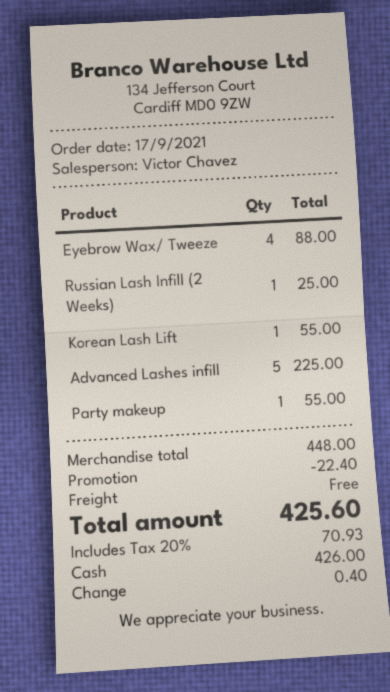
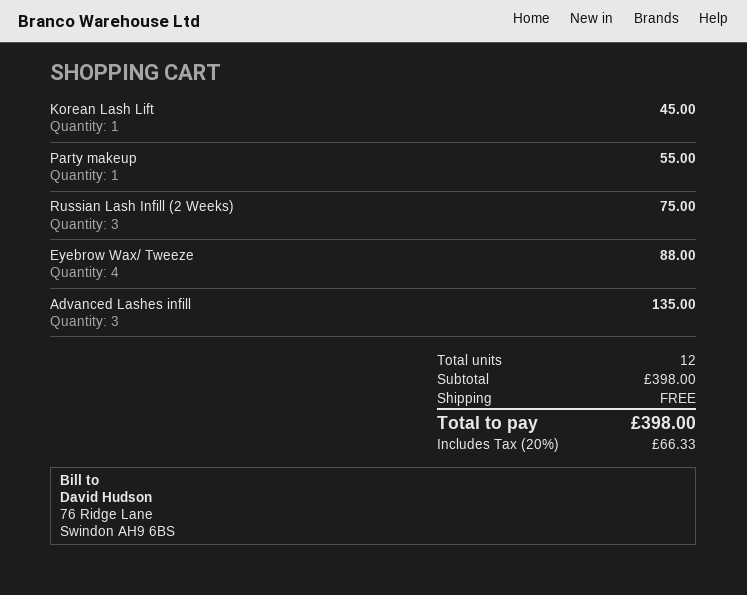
Russian Lash Infill (2 Weeks): 1 for 25.00 -> 3 for 75.00
Korean Lash Lift: 1 for 55.00 -> 1 for 45.00
Advanced Lashes infill: 5 for 225.00 -> 3 for 135.00
subtotal: 448.00 -> 398.00
discount: 22.40 -> none
tax: 20% = 70.93 -> 20% = 66.33
total: 425.60 -> 398.00

